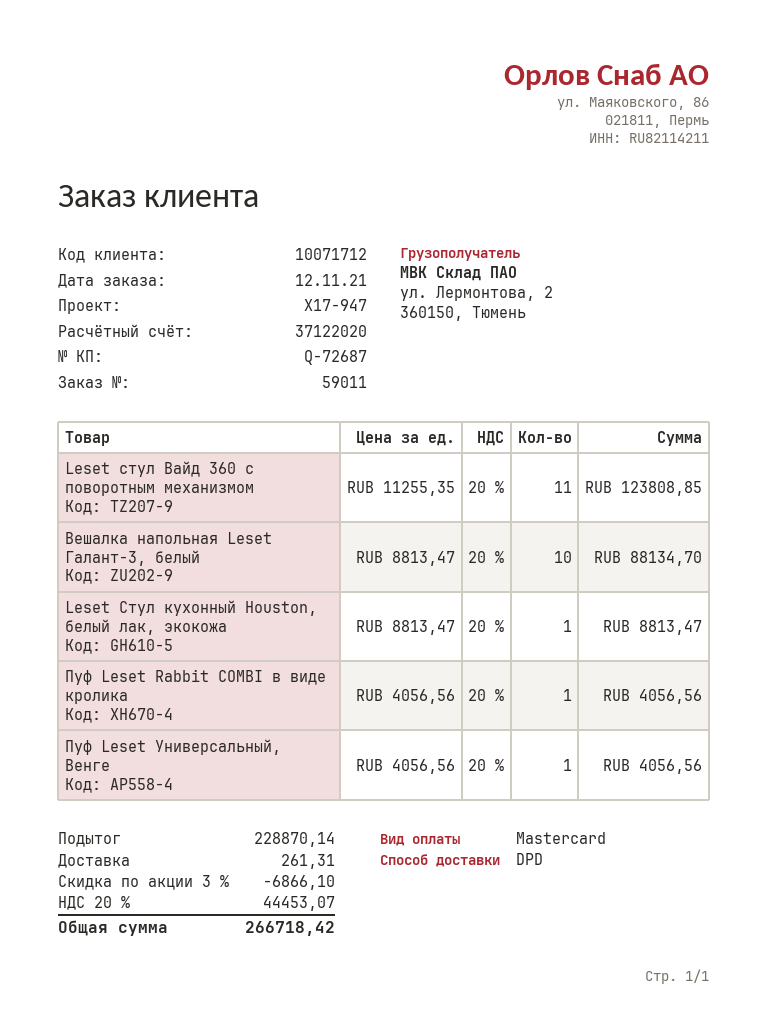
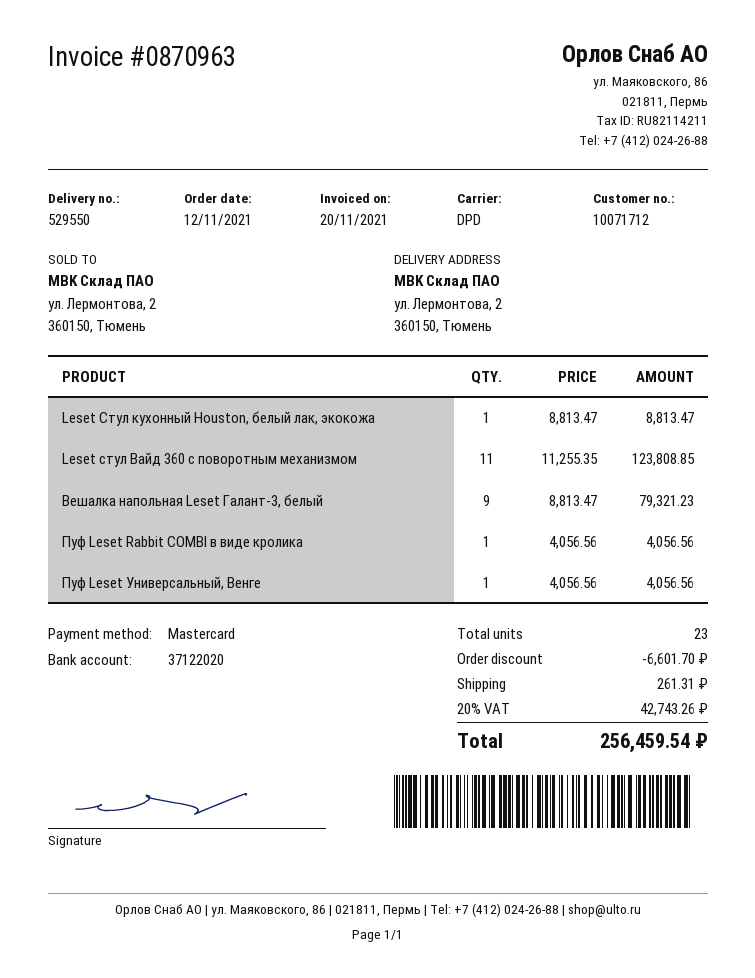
Вешалка напольная Leset Галант-3, белый: 10 x 8813.47 = 88134.70 -> 9 x 8813.47 = 79321.23
discount: 6866.10 -> 6601.70
tax: 20% = 44453.07 -> 20% = 42743.26
total: 266718.42 -> 256459.54

